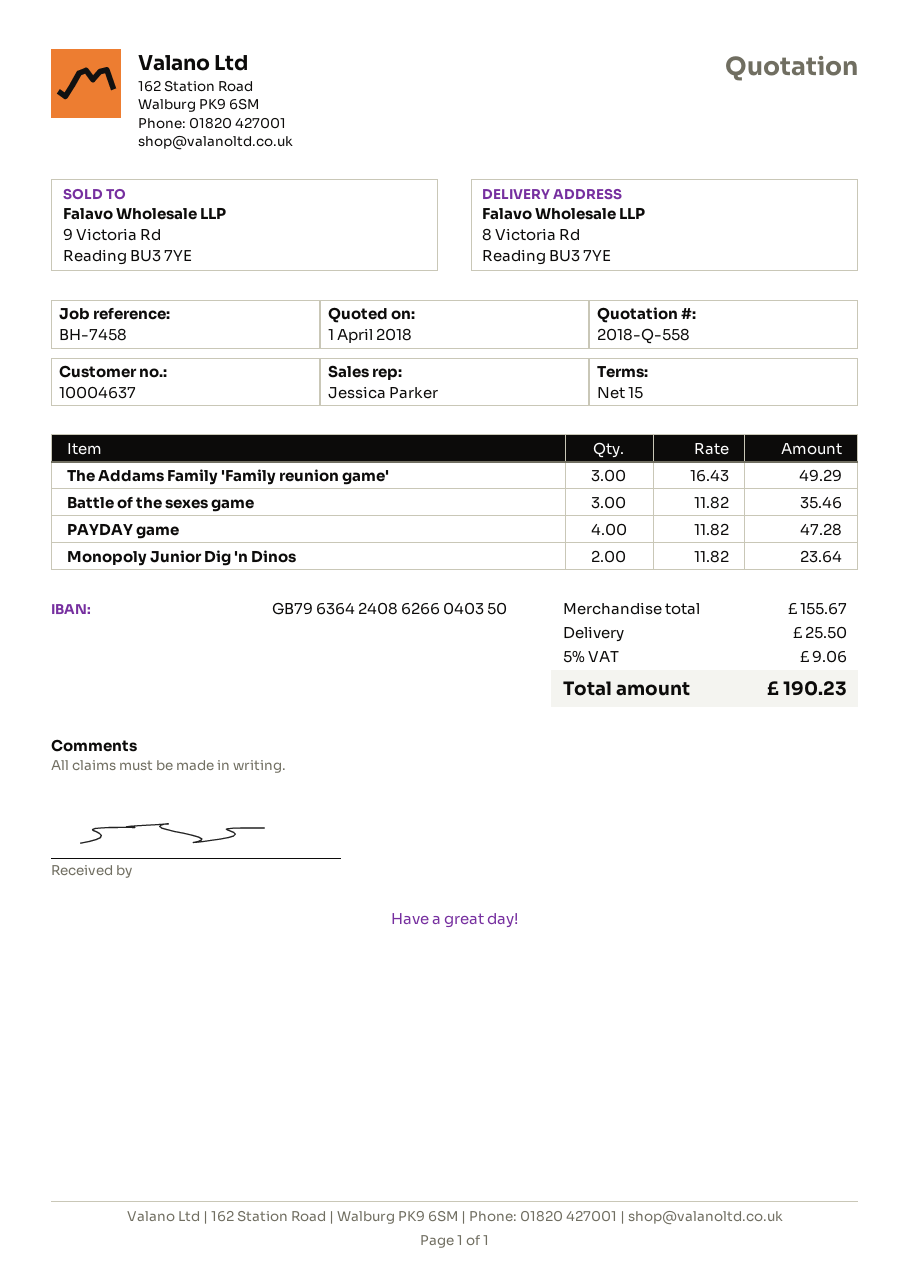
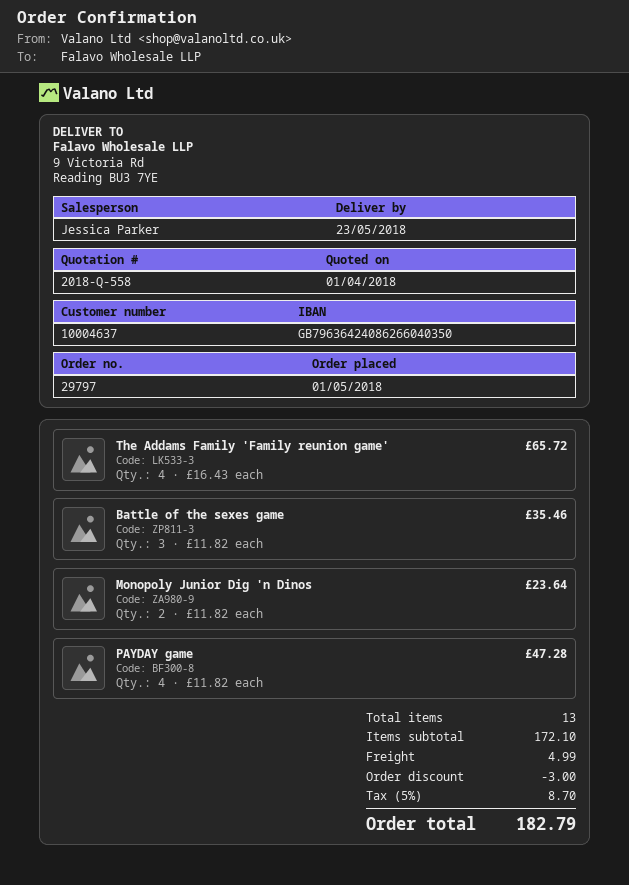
ship to: 8 Victoria Rd, Reading BU3 7YE -> 9 Victoria Rd, Reading BU3 7YE
The Addams Family 'Family reunion game': 3 x 16.43 = 49.29 -> 4 x 16.43 = 65.72
subtotal: 155.67 -> 172.10
discount: none -> 3.00
shipping: 25.50 -> 4.99
tax: 5% = 9.06 -> 5% = 8.70
total: 190.23 -> 182.79

